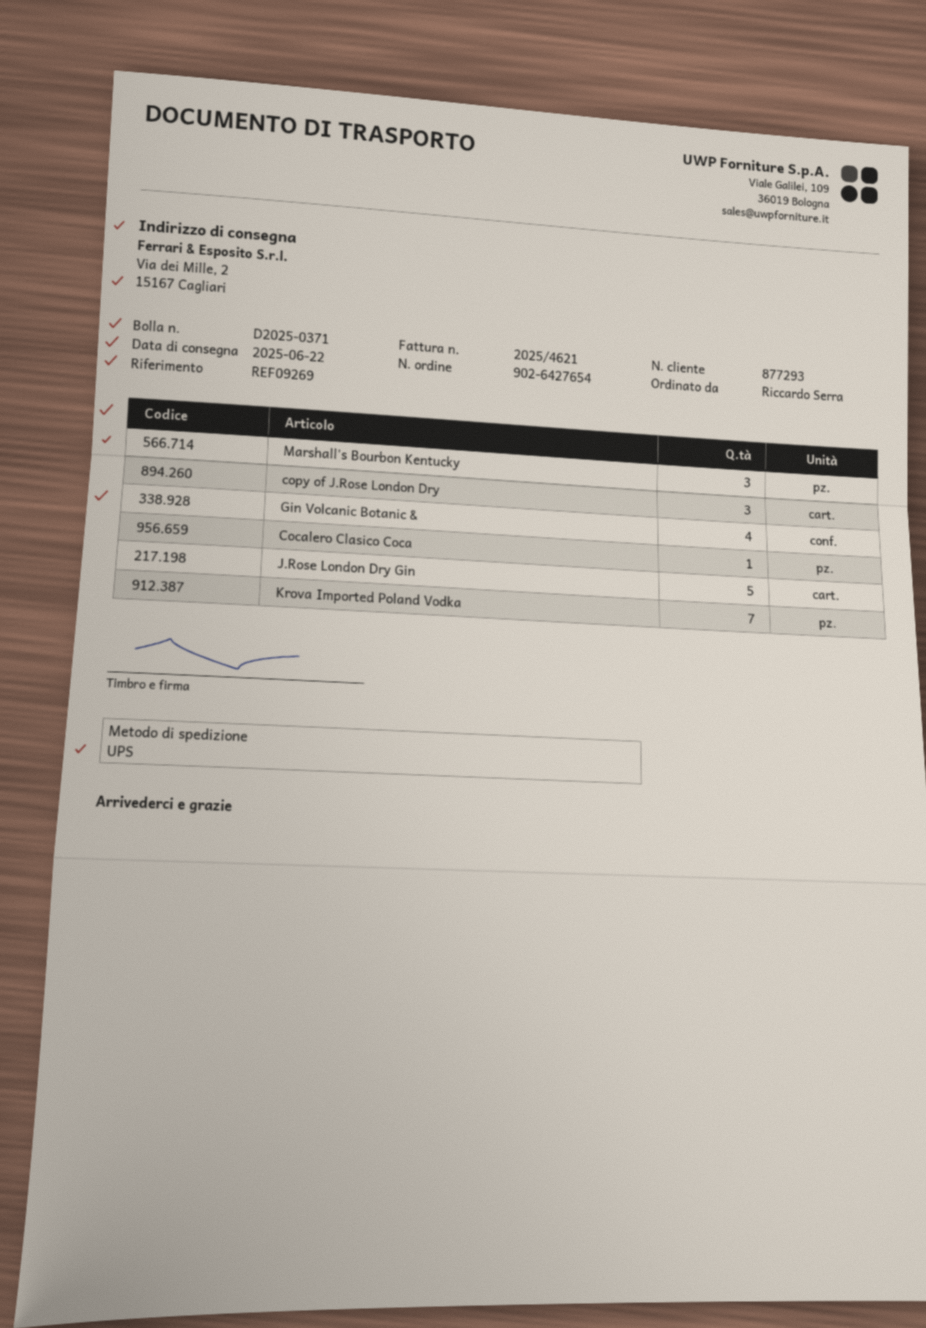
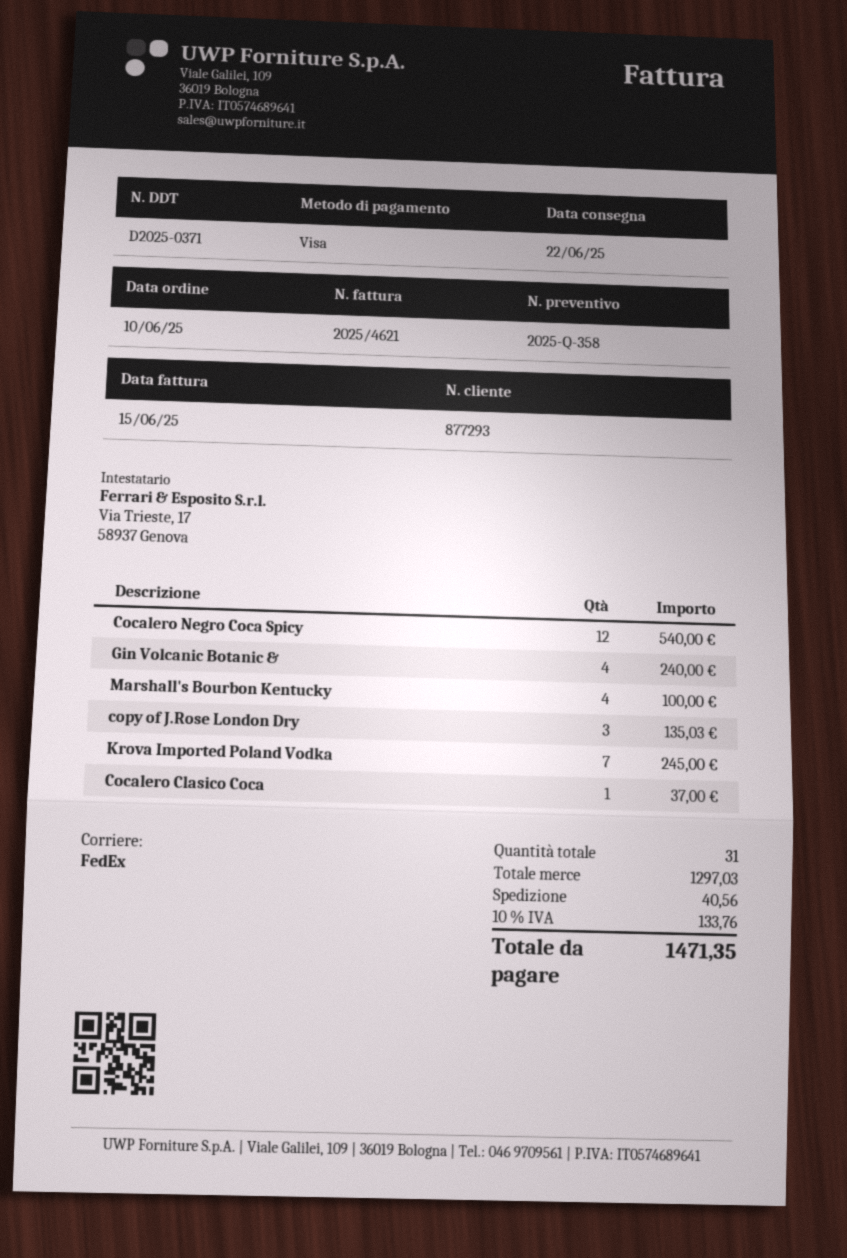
shipping method: UPS -> FedEx
Marshall's Bourbon Kentucky: 3 -> 4
J.Rose London Dry Gin: 5 -> none
Cocalero Negro Coca Spicy: none -> 12

